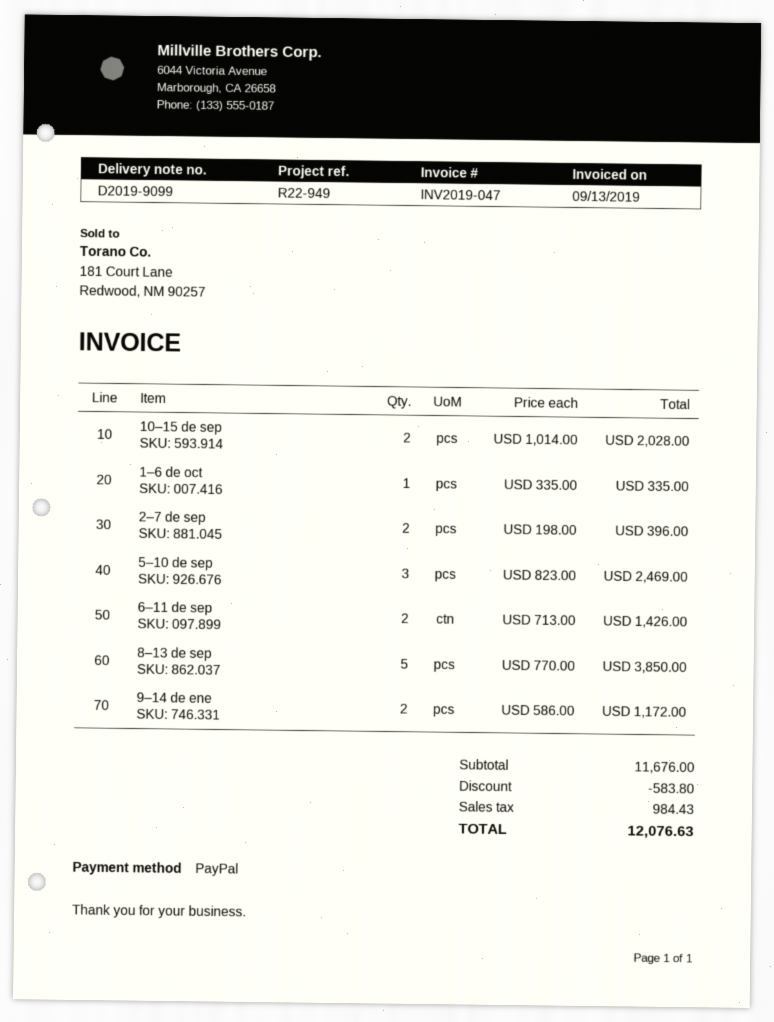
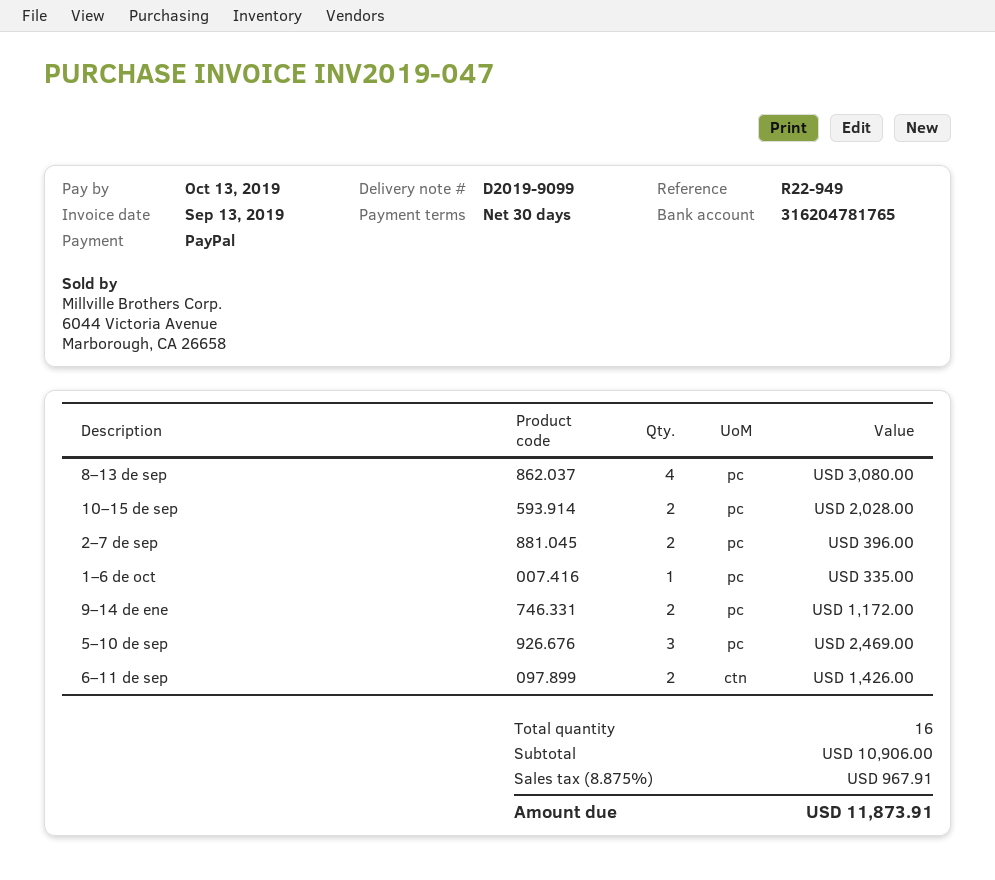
8–13 de sep: 5 for 3850.00 -> 4 for 3080.00
subtotal: 11676.00 -> 10906.00
discount: 583.80 -> none
tax: 984.43 -> 967.91
total: 12076.63 -> 11873.91

